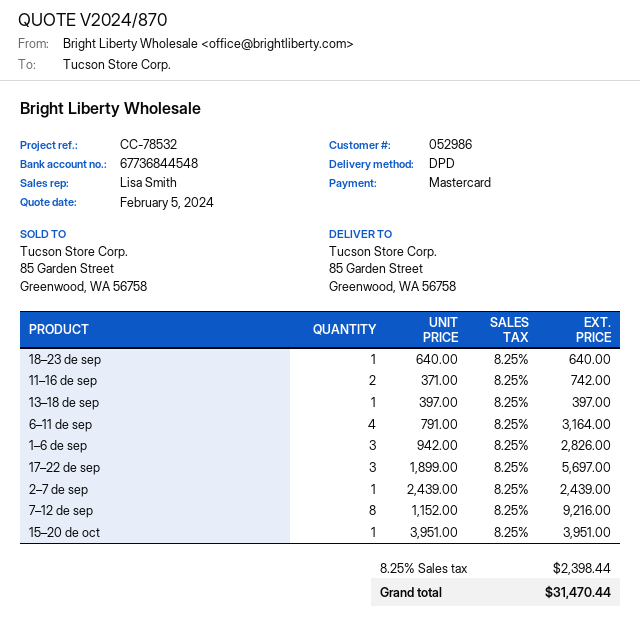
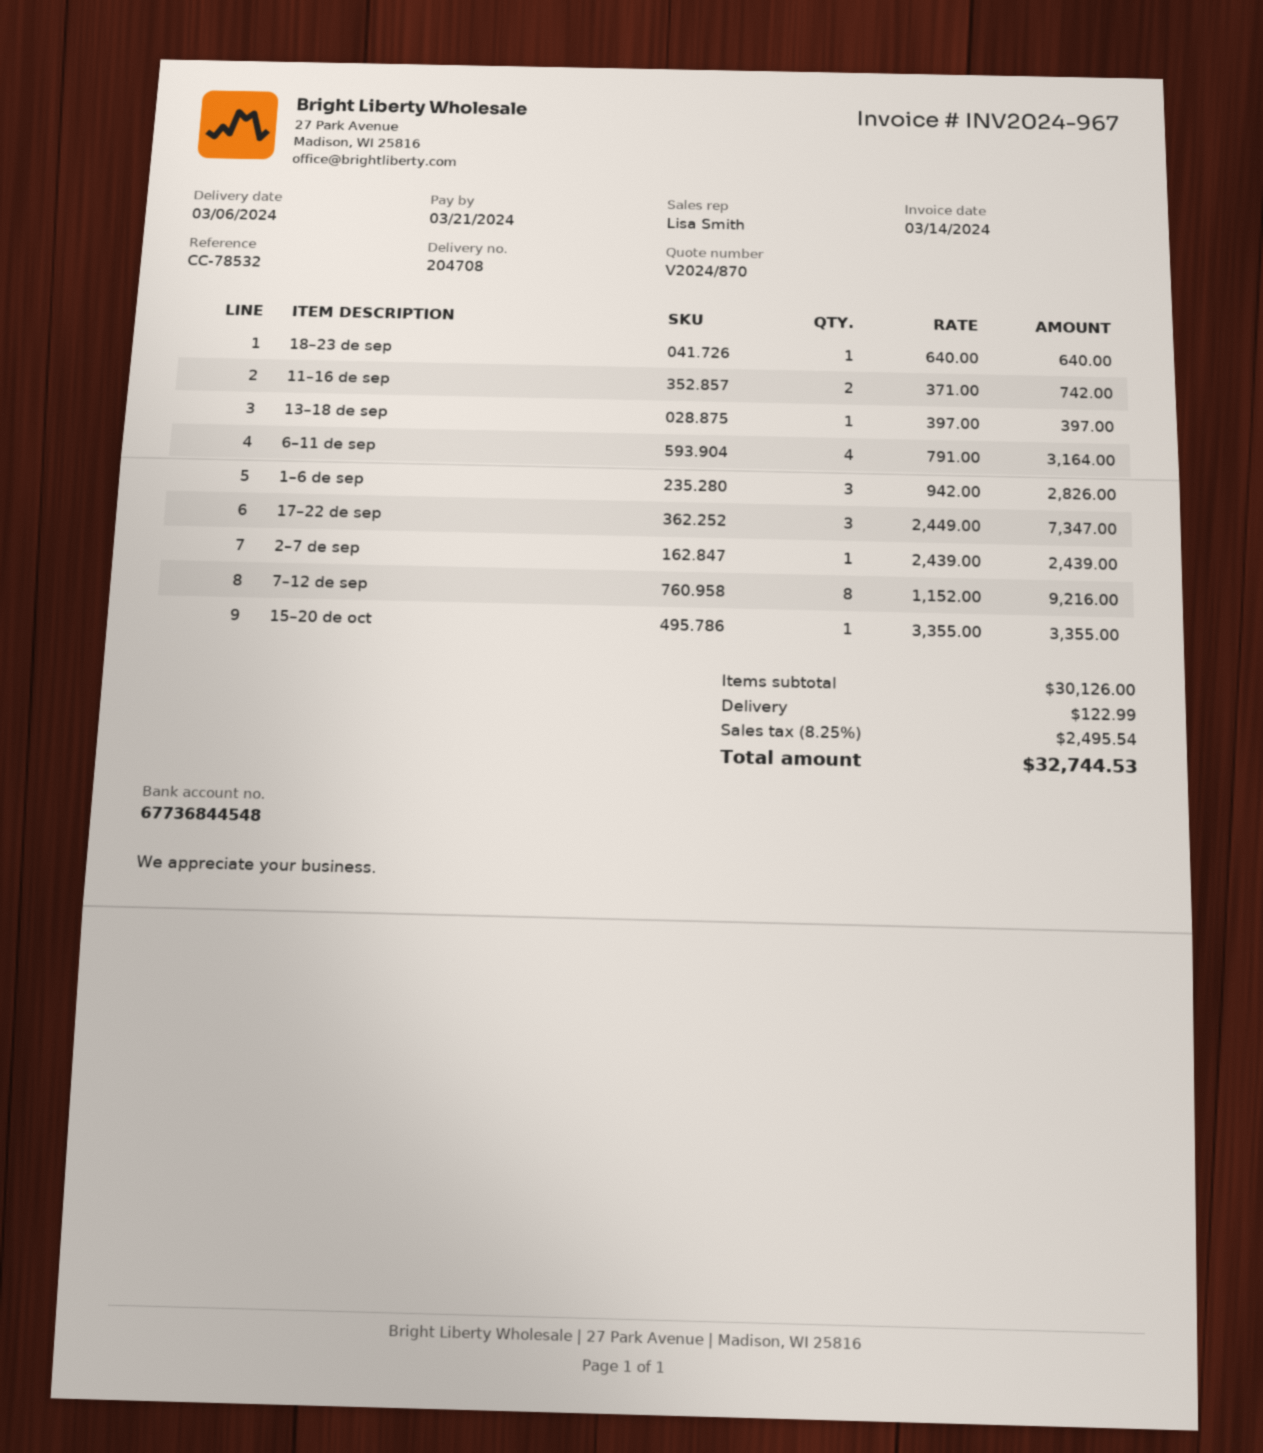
17–22 de sep: 3 x 1899.00 = 5697.00 -> 3 x 2449.00 = 7347.00
15–20 de oct: 1 x 3951.00 = 3951.00 -> 1 x 3355.00 = 3355.00
shipping: none -> 122.99
tax: 8.25% = 2398.44 -> 8.25% = 2495.54
total: 31470.44 -> 32744.53

